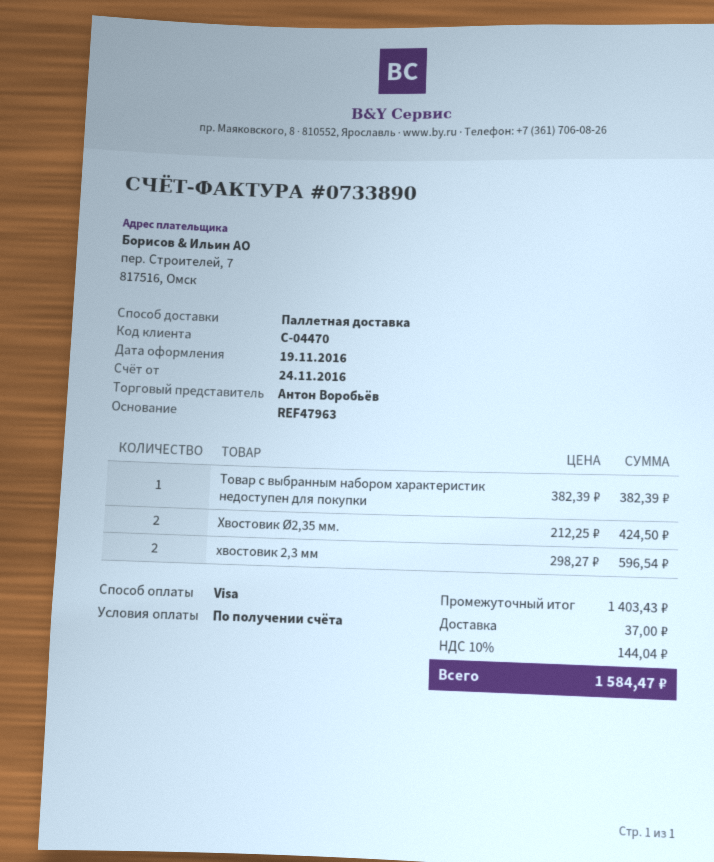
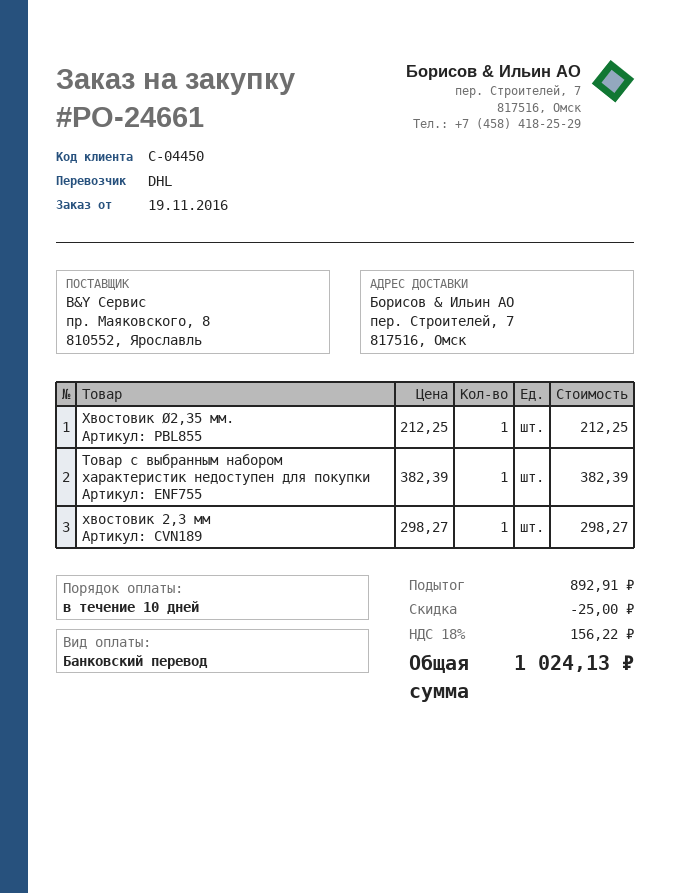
payment terms: on receipt -> 10 days
customer number: C-04470 -> C-04450
payment method: Visa -> bank transfer
shipping method: pallet freight -> DHL
Хвостовик Ø2,35 мм.: 2 x 212.25 = 424.50 -> 1 x 212.25 = 212.25
хвостовик 2,3 мм: 2 x 298.27 = 596.54 -> 1 x 298.27 = 298.27
subtotal: 1403.43 -> 892.91
discount: none -> 25.00
shipping: 37.00 -> none
tax: 10% = 144.04 -> 18% = 156.22
total: 1584.47 -> 1024.13

